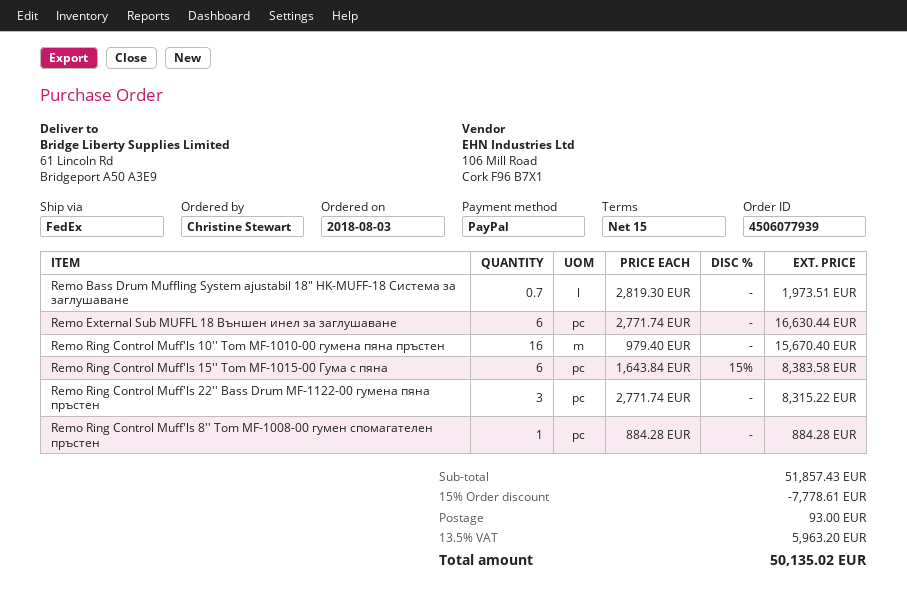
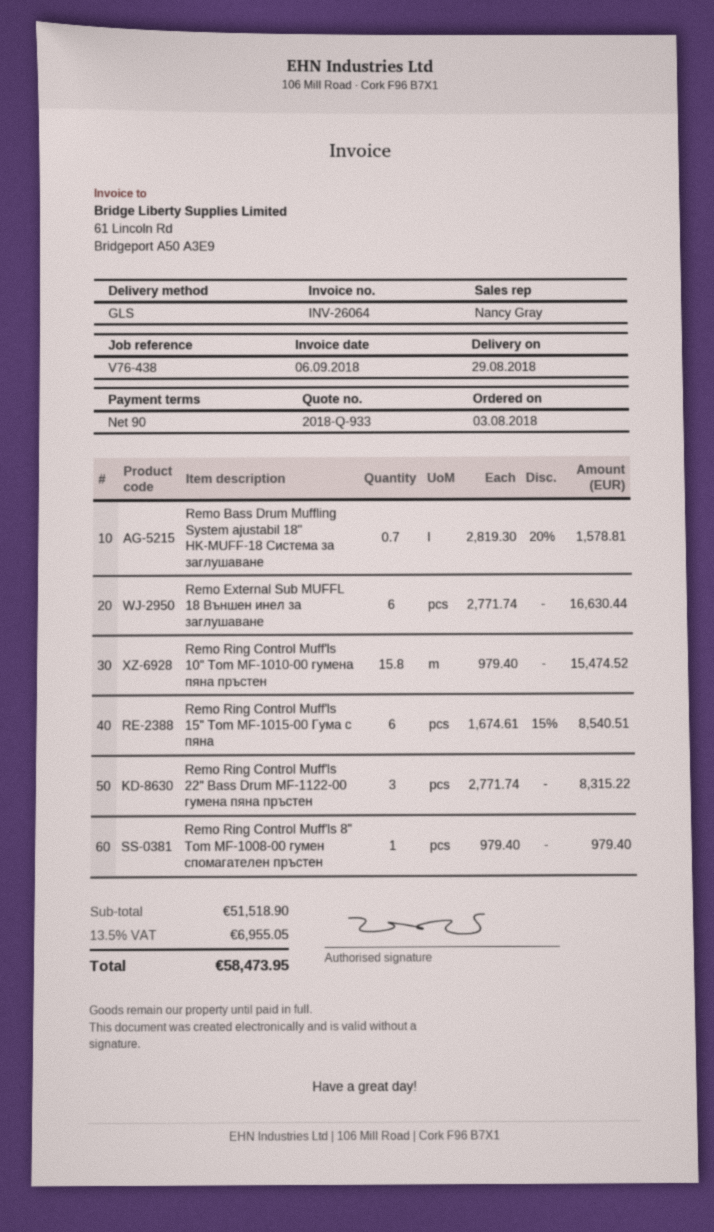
payment terms: 15 days -> 90 days
shipping method: FedEx -> GLS
Remo Bass Drum Muffling System ajustabil 18" HK-MUFF-18 Система за заглушаване: 0.7 x 2819.30 = 1973.51 -> 0.7 x 2819.30 - 20% = 1578.81
Remo Ring Control Muff'ls 10'' Tom MF-1010-00 гумена пяна пръстен: 16 x 979.40 = 15670.40 -> 15.8 x 979.40 = 15474.52
Remo Ring Control Muff'ls 15'' Tom MF-1015-00 Гума с пяна: 6 x 1643.84 - 15% = 8383.58 -> 6 x 1674.61 - 15% = 8540.51
Remo Ring Control Muff'ls 8'' Tom MF-1008-00 гумен спомагателен пръстен: 1 x 884.28 = 884.28 -> 1 x 979.40 = 979.40
subtotal: 51857.43 -> 51518.90
discount: 15% = 7778.61 -> none
shipping: 93.00 -> none
tax: 13.5% = 5963.20 -> 13.5% = 6955.05
total: 50135.02 -> 58473.95

